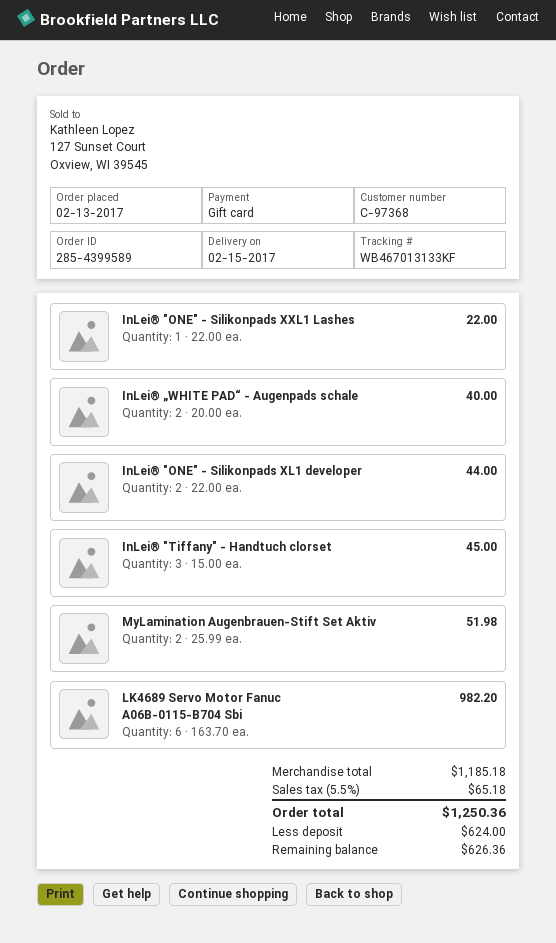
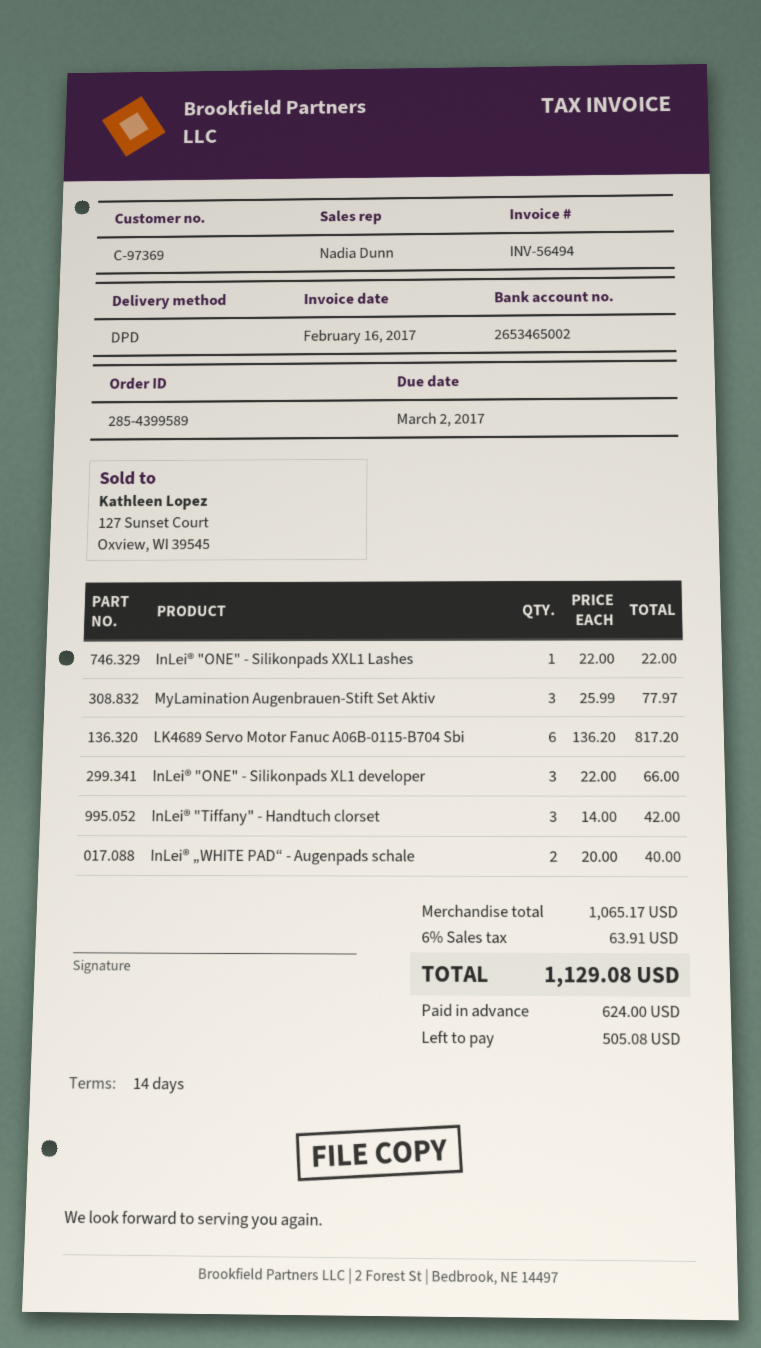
customer number: C-97368 -> C-97369
InLei® "ONE" - Silikonpads XL1 developer: 2 x 22.00 = 44.00 -> 3 x 22.00 = 66.00
InLei® "Tiffany" - Handtuch clorset: 3 x 15.00 = 45.00 -> 3 x 14.00 = 42.00
MyLamination Augenbrauen-Stift Set Aktiv: 2 x 25.99 = 51.98 -> 3 x 25.99 = 77.97
LK4689 Servo Motor Fanuc A06B-0115-B704 Sbi: 6 x 163.70 = 982.20 -> 6 x 136.20 = 817.20
subtotal: 1185.18 -> 1065.17
tax: 5.5% = 65.18 -> 6% = 63.91
total: 1250.36 -> 1129.08
balance: 626.36 -> 505.08

